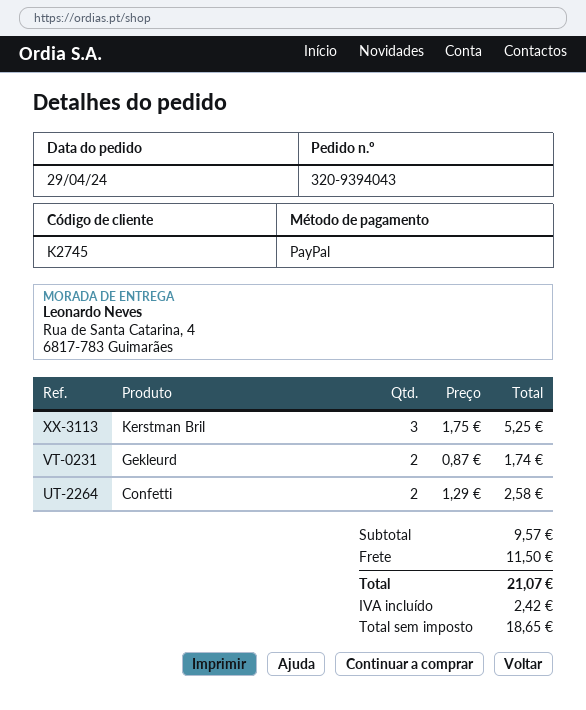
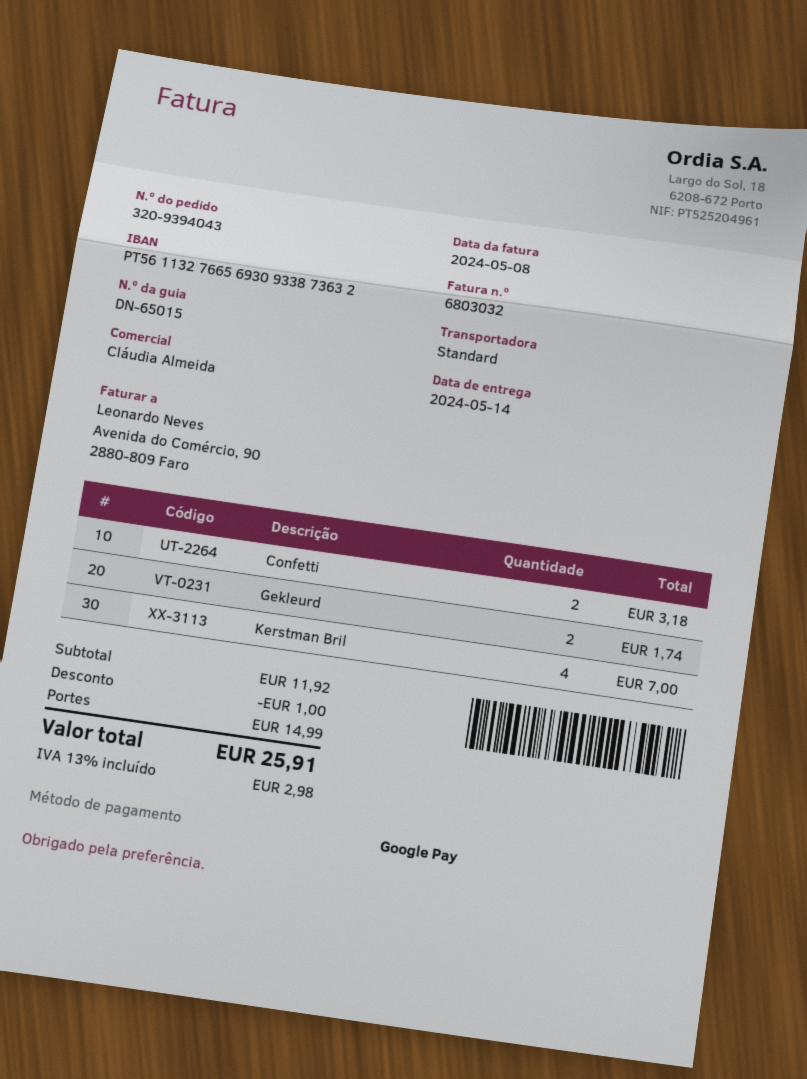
payment method: PayPal -> Google Pay
Kerstman Bril: 3 for 5.25 -> 4 for 7.00
Confetti: 2 for 2.58 -> 2 for 3.18
subtotal: 9.57 -> 11.92
discount: none -> 1.00
shipping: 11.50 -> 14.99
tax: 2.42 -> 2.98
total: 21.07 -> 25.91

